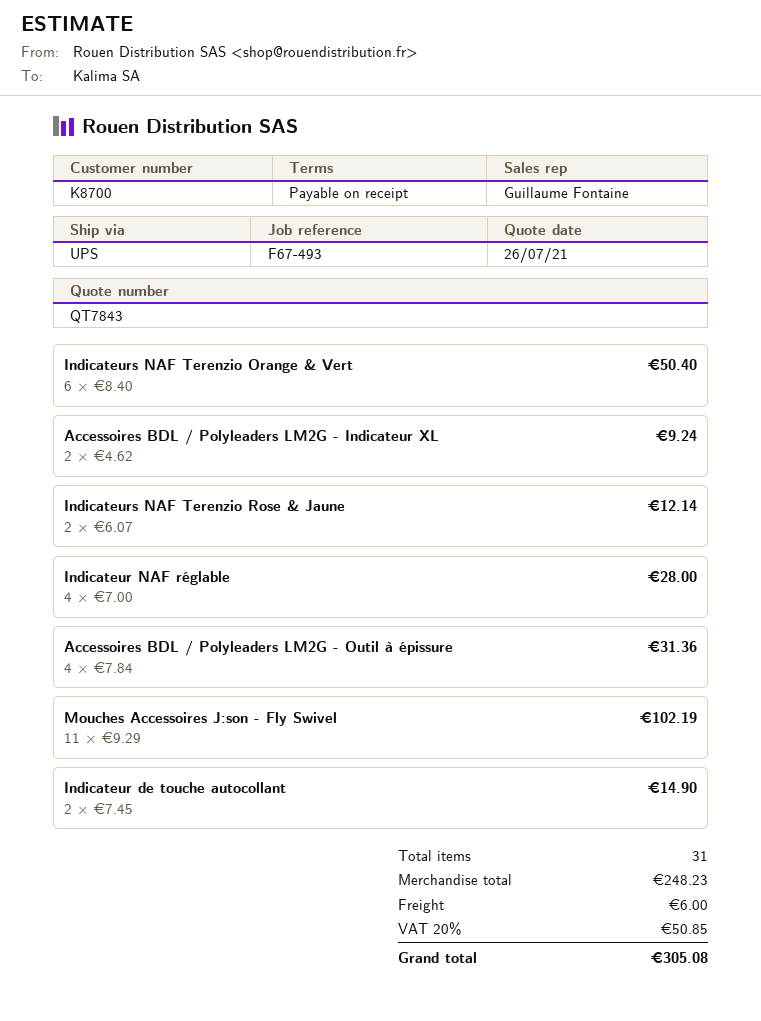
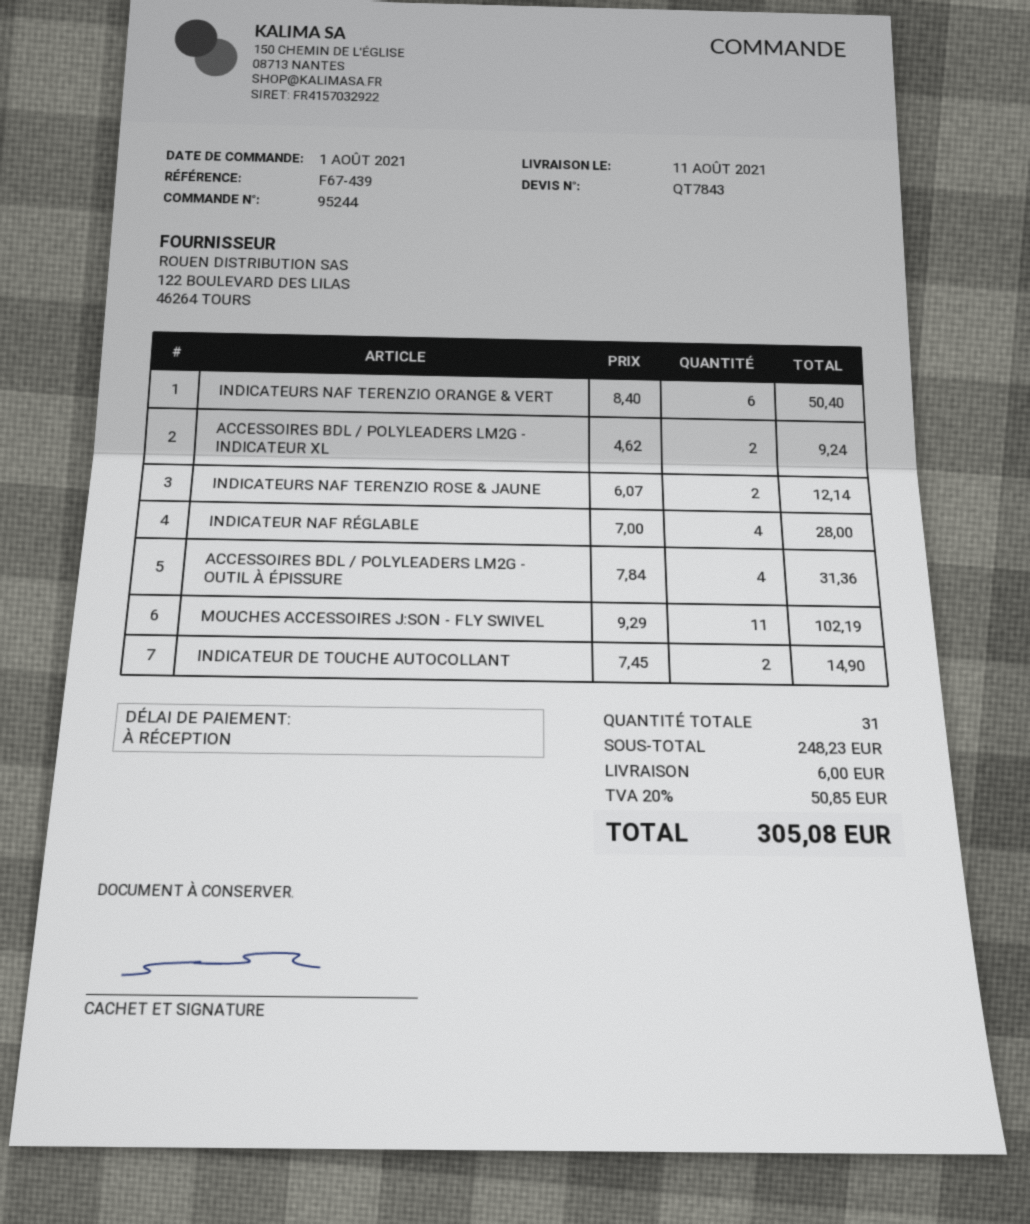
reference: F67-493 -> F67-439

